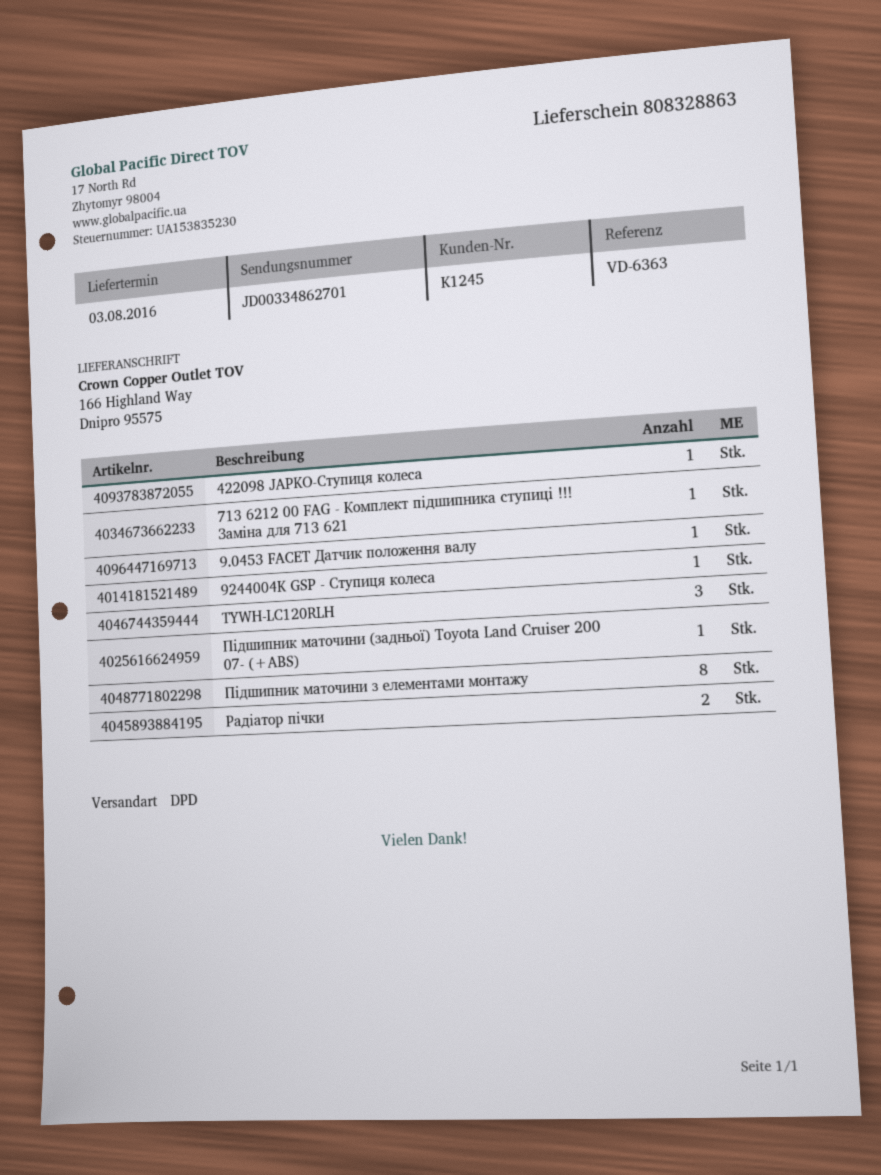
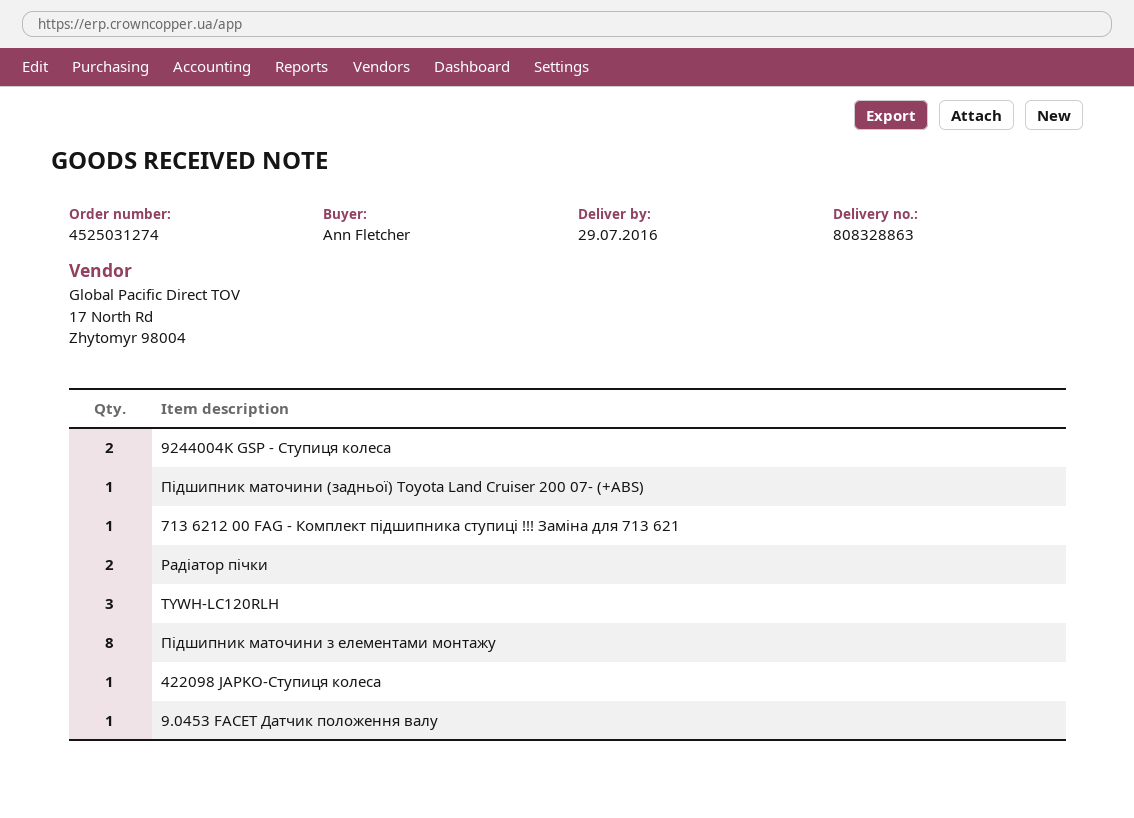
delivery date: 2016-08-03 -> 2016-07-29
9244004K GSP - Ступиця колеса: 1 -> 2

